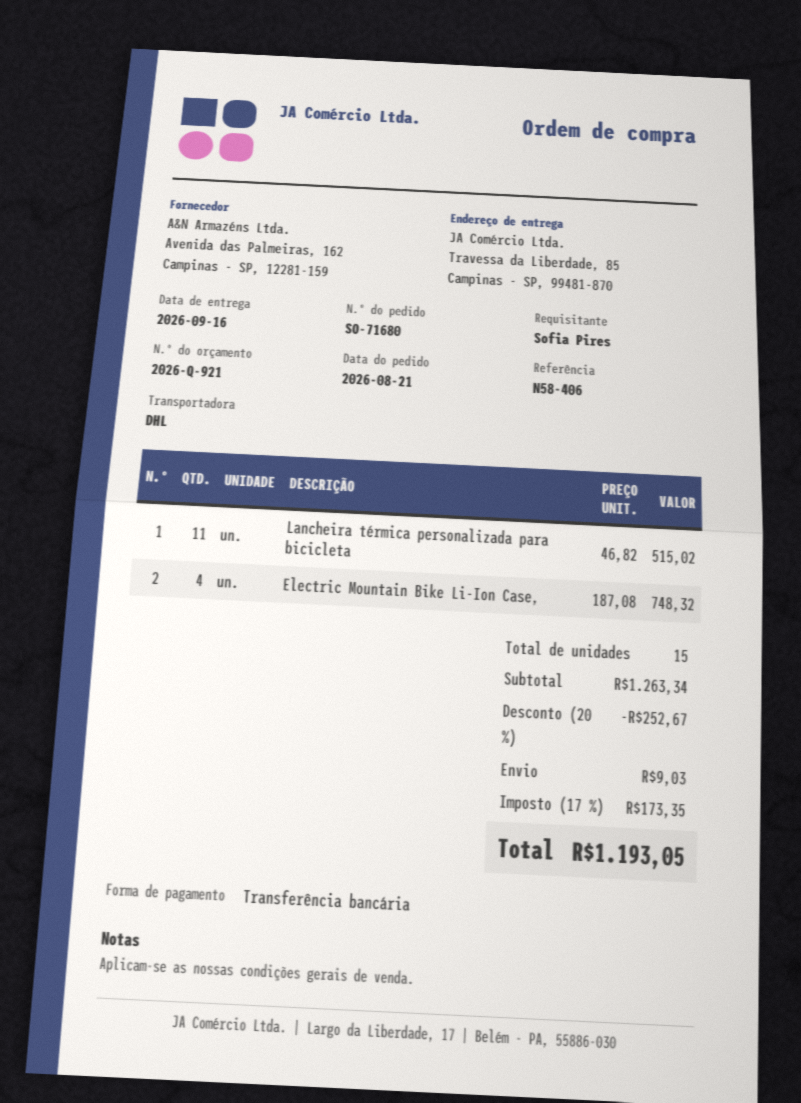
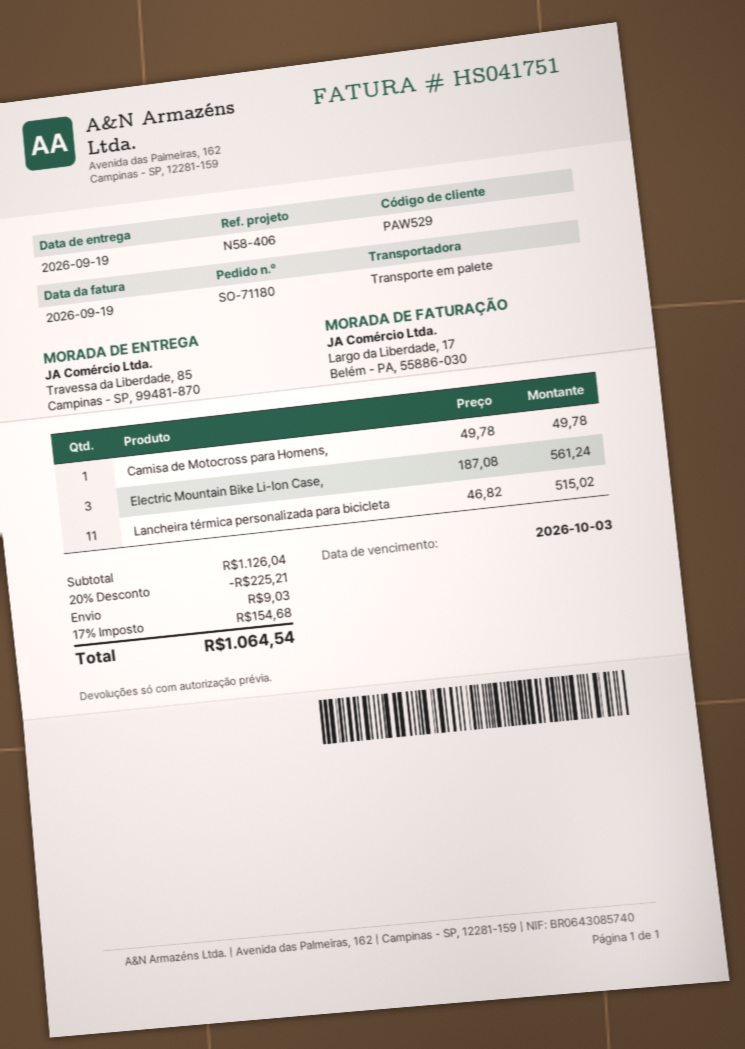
order number: SO-71680 -> SO-71180
delivery date: 2026-09-16 -> 2026-09-19
shipping method: DHL -> pallet freight
Electric Mountain Bike Li-Ion Case,: 4 x 187.08 = 748.32 -> 3 x 187.08 = 561.24
Camisa de Motocross para Homens,: none -> 1 x 49.78 = 49.78
subtotal: 1263.34 -> 1126.04
discount: 20% = 252.67 -> 20% = 225.21
tax: 17% = 173.35 -> 17% = 154.68
total: 1193.05 -> 1064.54

